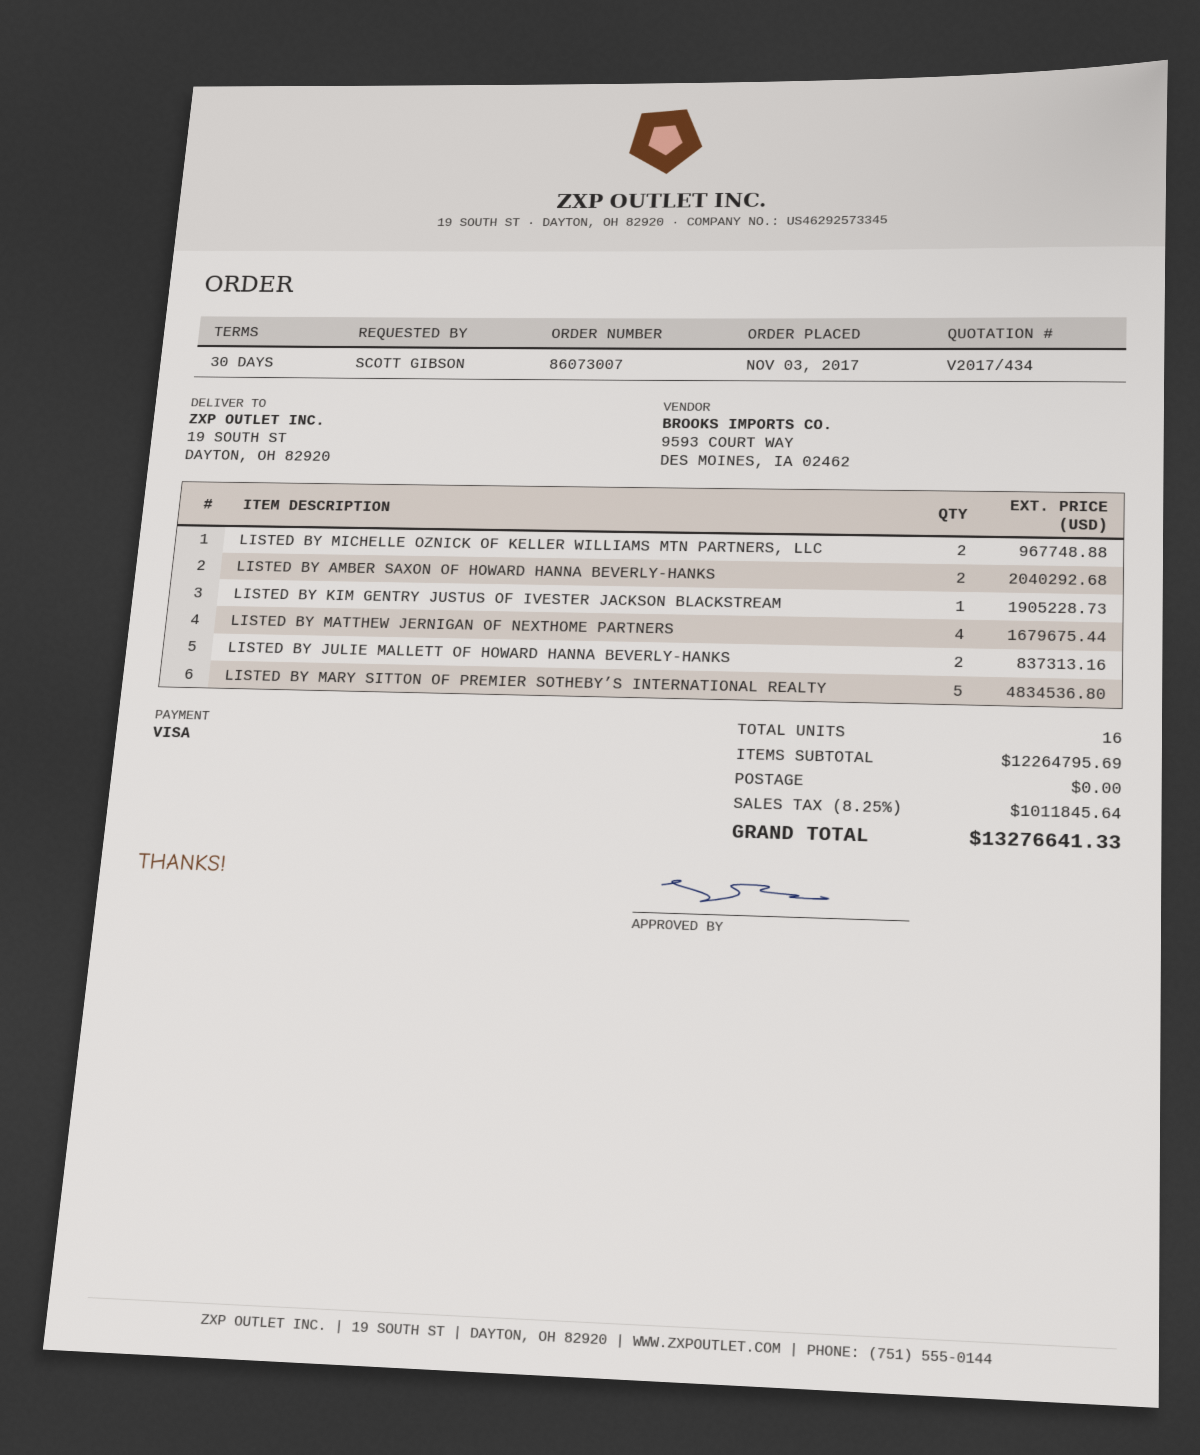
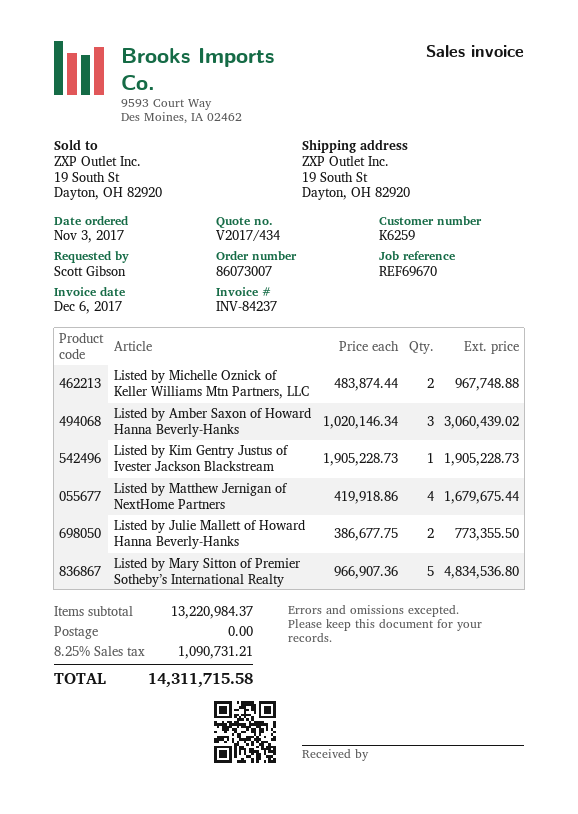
LISTED BY AMBER SAXON OF HOWARD HANNA BEVERLY-HANKS: 2 for 2040292.68 -> 3 for 3060439.02
LISTED BY JULIE MALLETT OF HOWARD HANNA BEVERLY-HANKS: 2 for 837313.16 -> 2 for 773355.50
subtotal: 12264795.69 -> 13220984.37
tax: 8.25% = 1011845.64 -> 8.25% = 1090731.21
total: 13276641.33 -> 14311715.58

